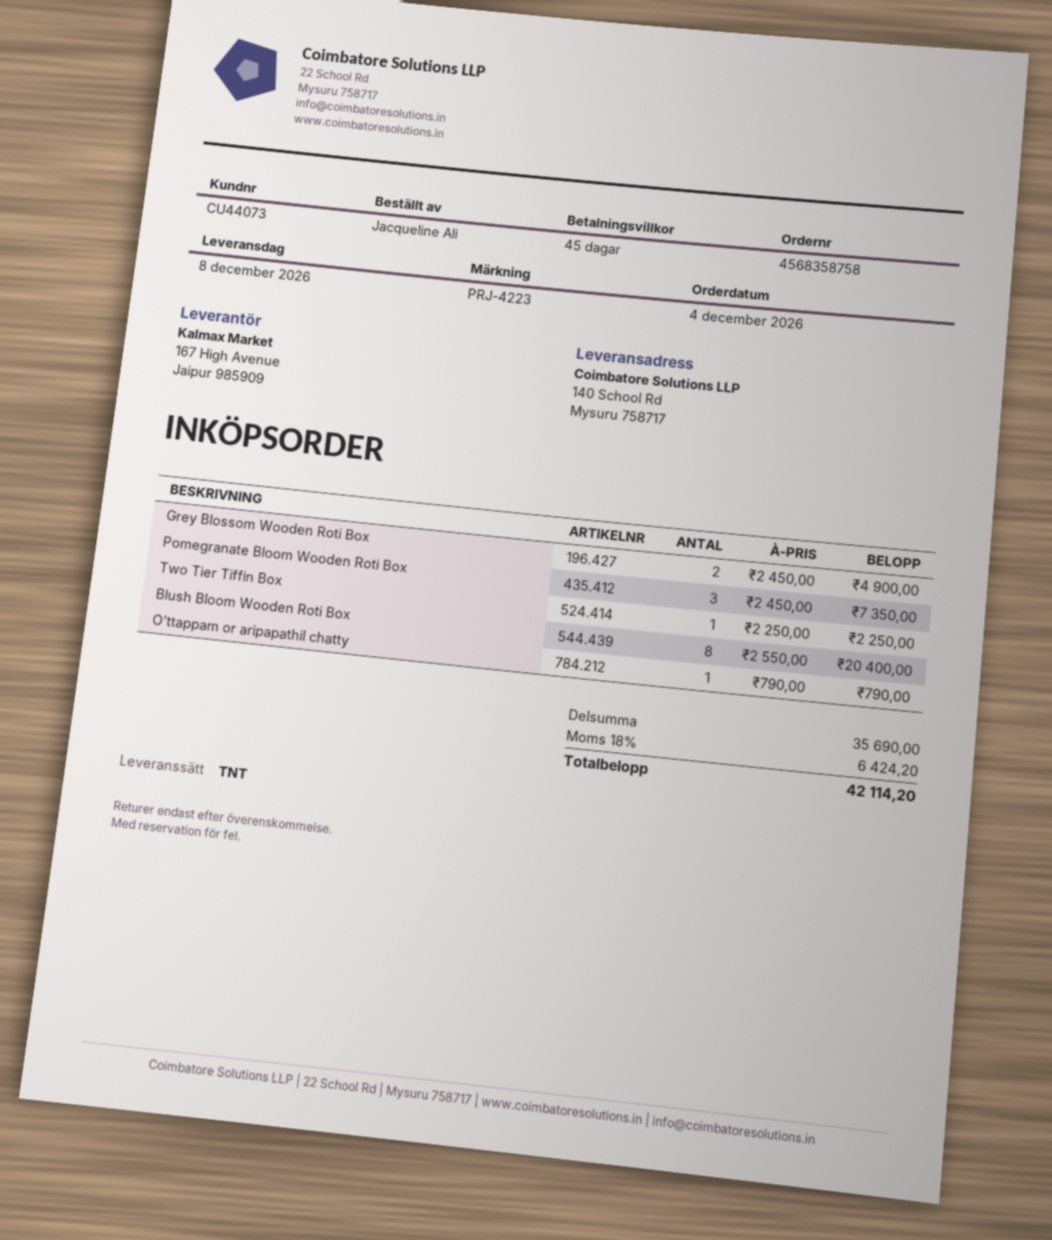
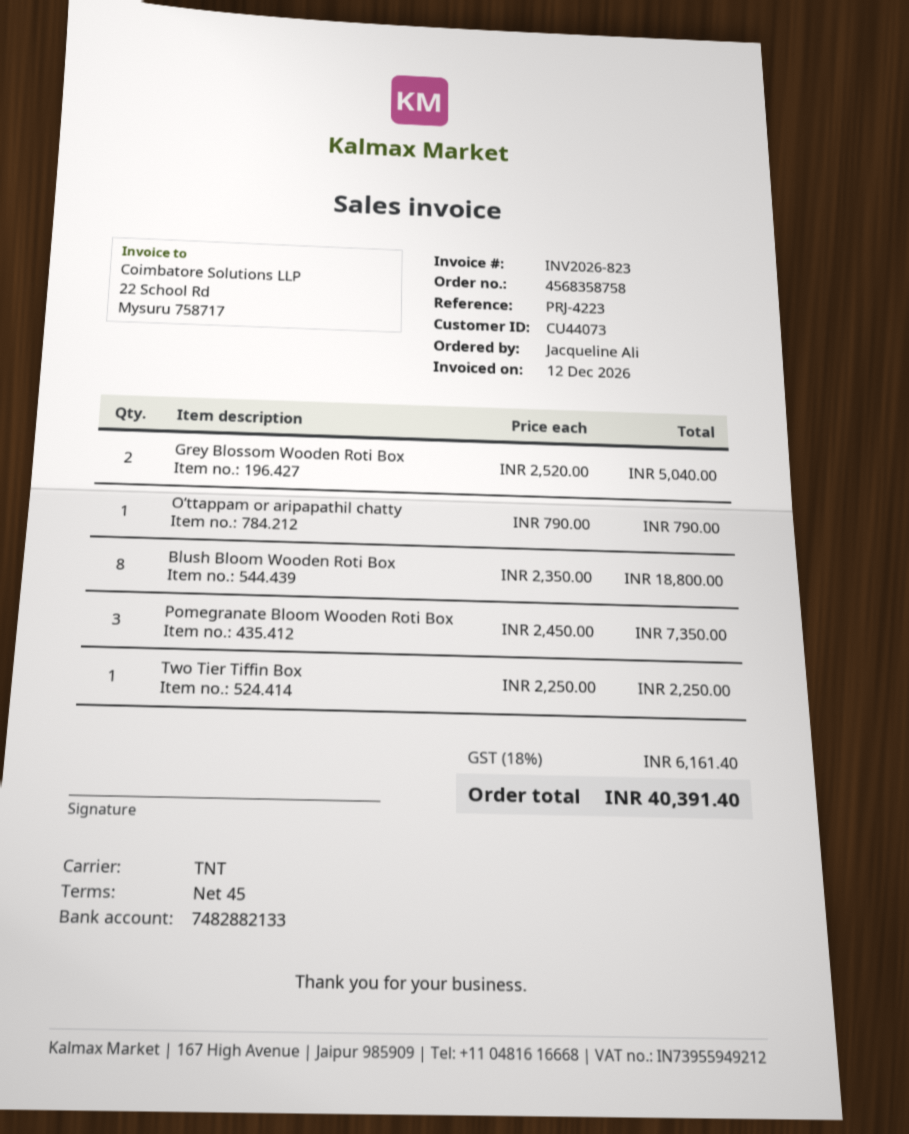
Grey Blossom Wooden Roti Box: 2 x 2450.00 = 4900.00 -> 2 x 2520.00 = 5040.00
Blush Bloom Wooden Roti Box: 8 x 2550.00 = 20400.00 -> 8 x 2350.00 = 18800.00
tax: 18% = 6424.20 -> 18% = 6161.40
total: 42114.20 -> 40391.40

